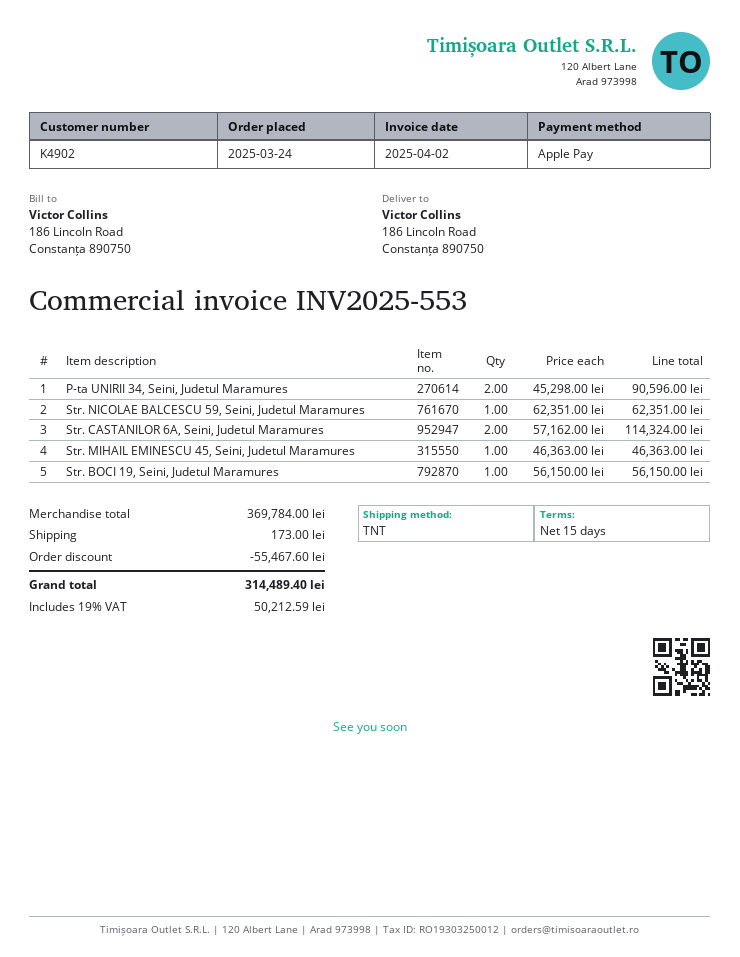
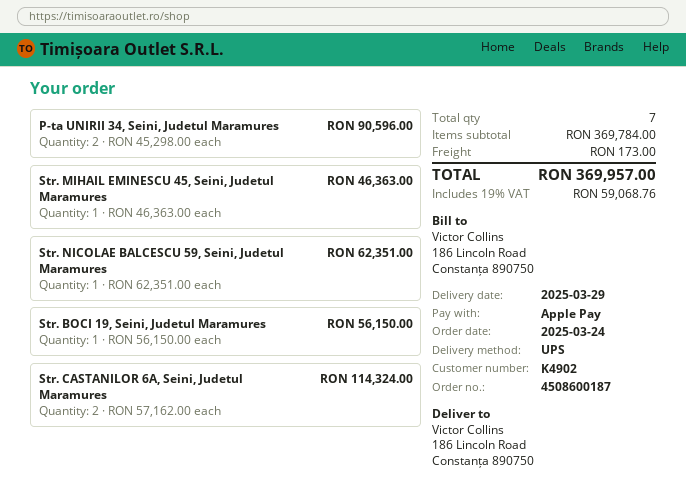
shipping method: TNT -> UPS
discount: 55467.60 -> none
tax: 19% = 50212.59 -> 19% = 59068.76
total: 314489.40 -> 369957.00

